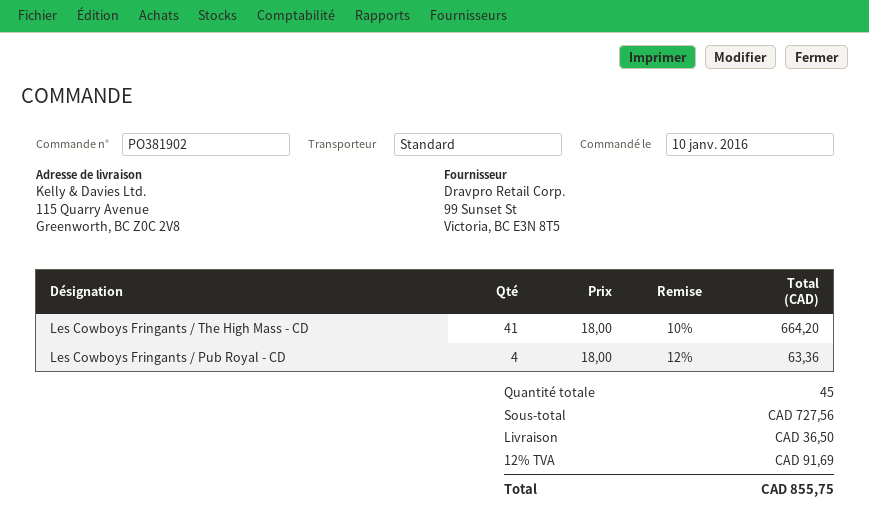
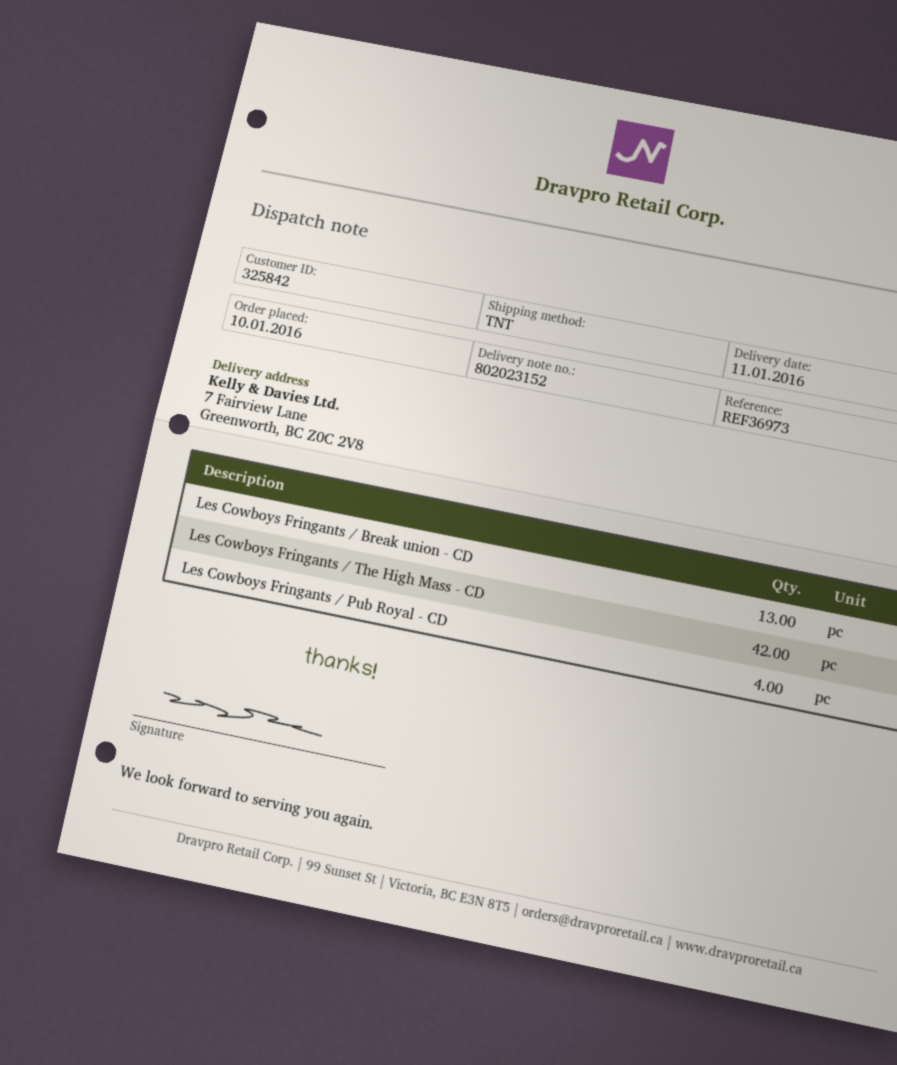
shipping method: standard -> TNT
ship to: 115 Quarry Avenue, Greenworth, BC Z0C 2V8 -> 7 Fairview Lane, Greenworth, BC Z0C 2V8
Les Cowboys Fringants / The High Mass - CD: 41 -> 42
Les Cowboys Fringants / Break union - CD: none -> 13

